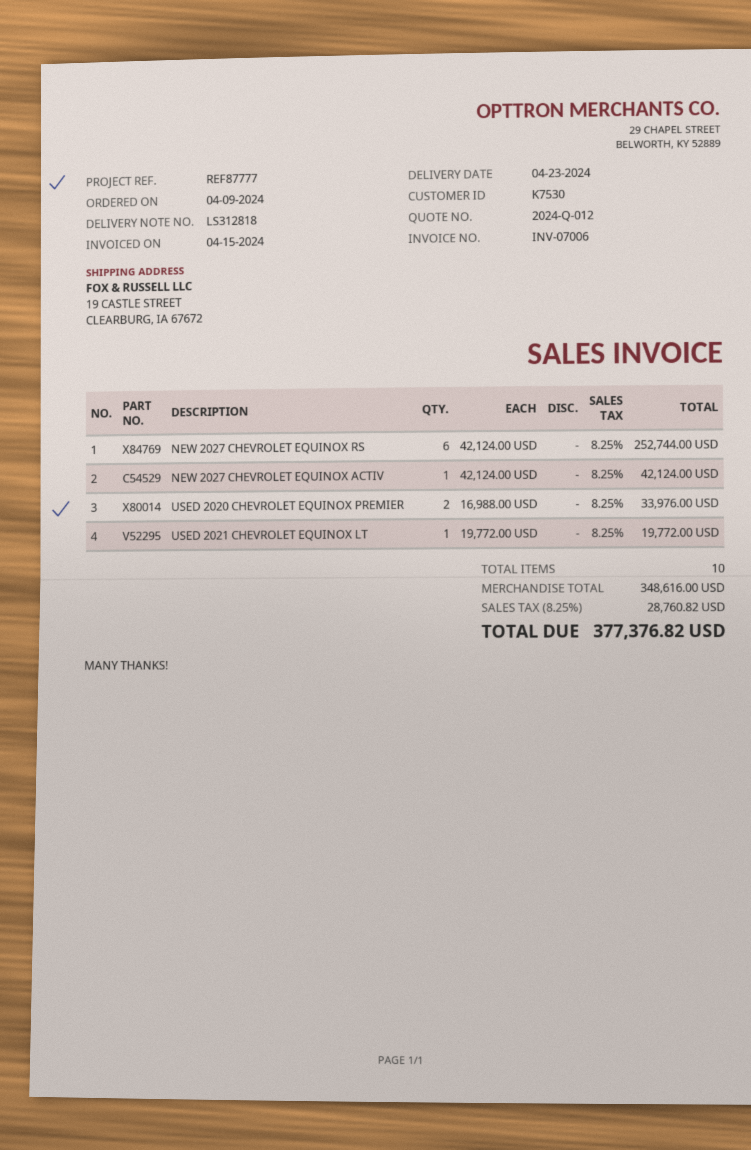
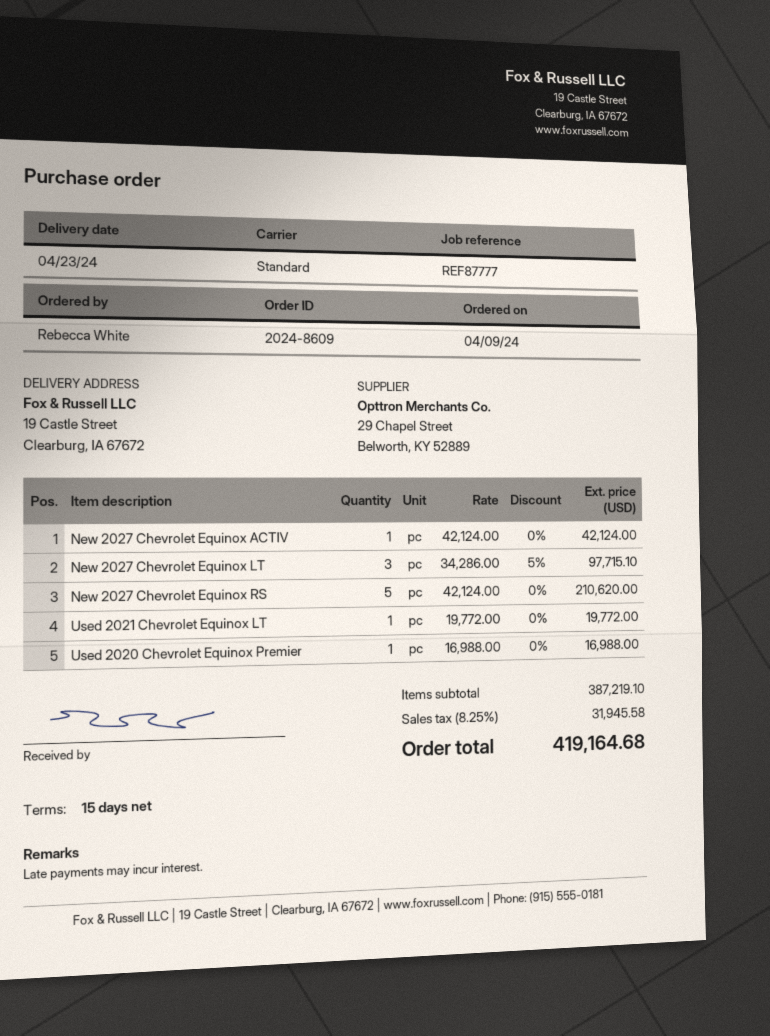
NEW 2027 CHEVROLET EQUINOX RS: 6 x 42124.00 = 252744.00 -> 5 x 42124.00 = 210620.00
USED 2020 CHEVROLET EQUINOX PREMIER: 2 x 16988.00 = 33976.00 -> 1 x 16988.00 = 16988.00
New 2027 Chevrolet Equinox LT: none -> 3 x 34286.00 - 5% = 97715.10
subtotal: 348616.00 -> 387219.10
tax: 8.25% = 28760.82 -> 8.25% = 31945.58
total: 377376.82 -> 419164.68

